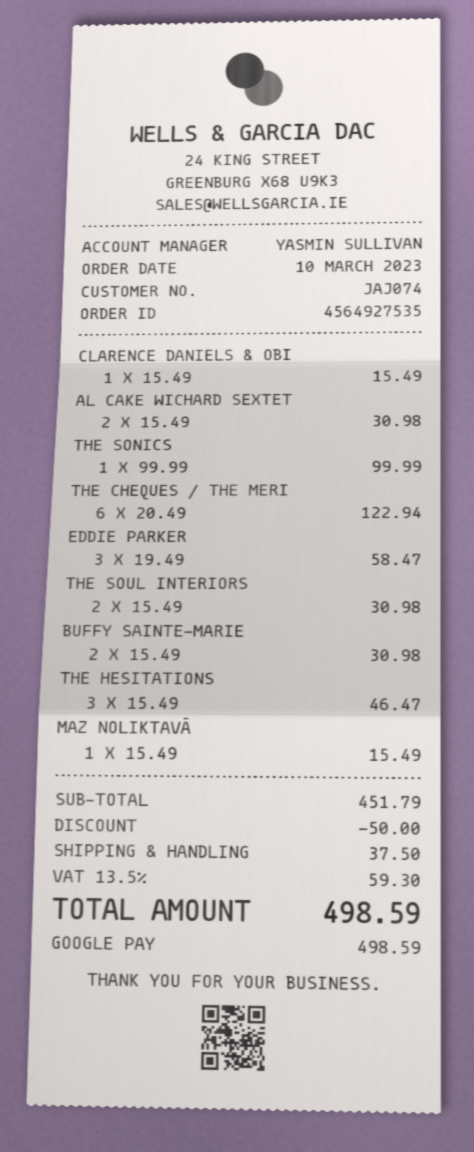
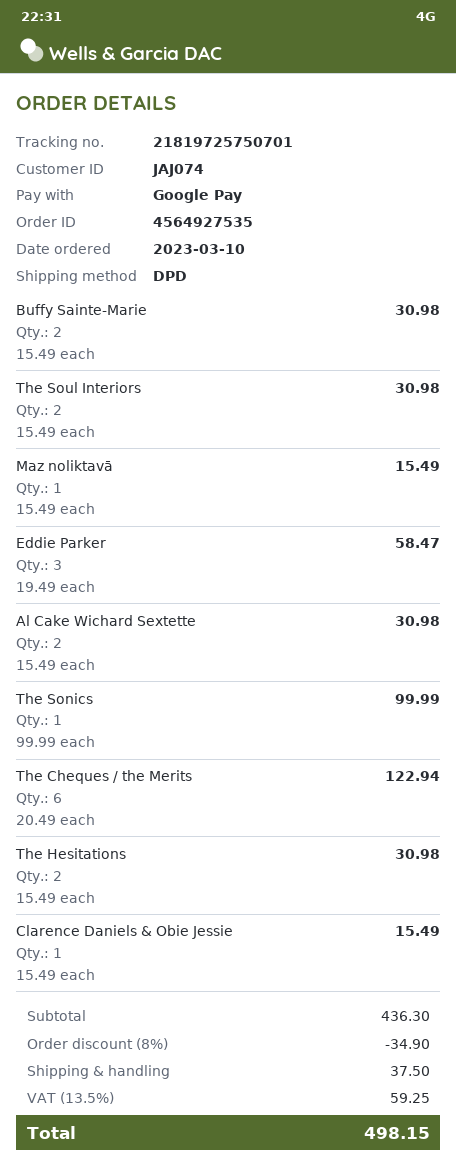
THE HESITATIONS: 3 x 15.49 = 46.47 -> 2 x 15.49 = 30.98
subtotal: 451.79 -> 436.30
discount: 50.00 -> 34.90
tax: 13.5% = 59.30 -> 13.5% = 59.25
total: 498.59 -> 498.15

